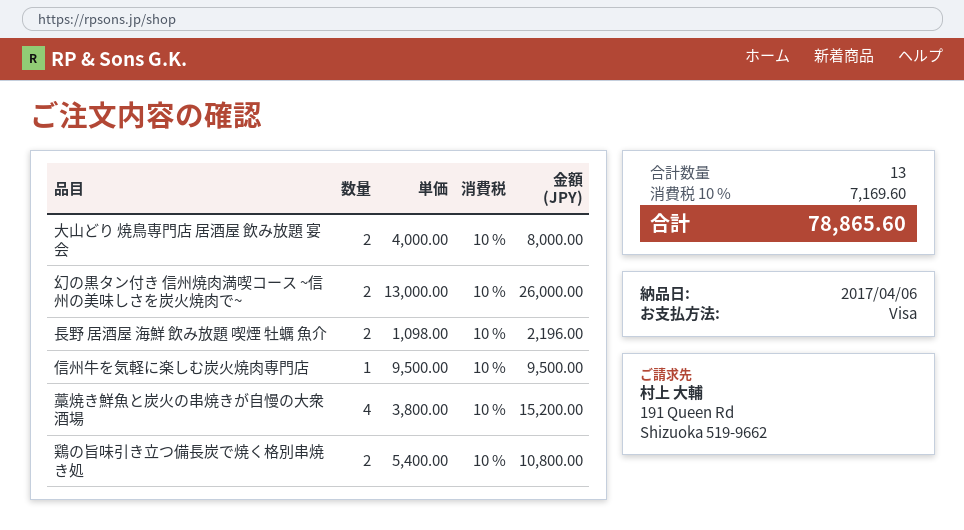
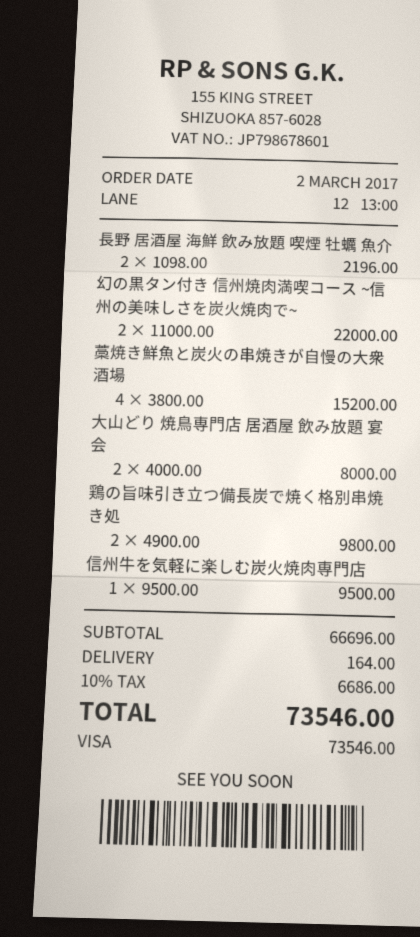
幻の黒タン付き 信州焼肉満喫コース ~信州の美味しさを炭火焼肉で~: 2 x 13000.00 = 26000.00 -> 2 x 11000.00 = 22000.00
鶏の旨味引き立つ備長炭で焼く格別串焼き処: 2 x 5400.00 = 10800.00 -> 2 x 4900.00 = 9800.00
shipping: none -> 164.00
tax: 10% = 7169.60 -> 10% = 6686.00
total: 78865.60 -> 73546.00

